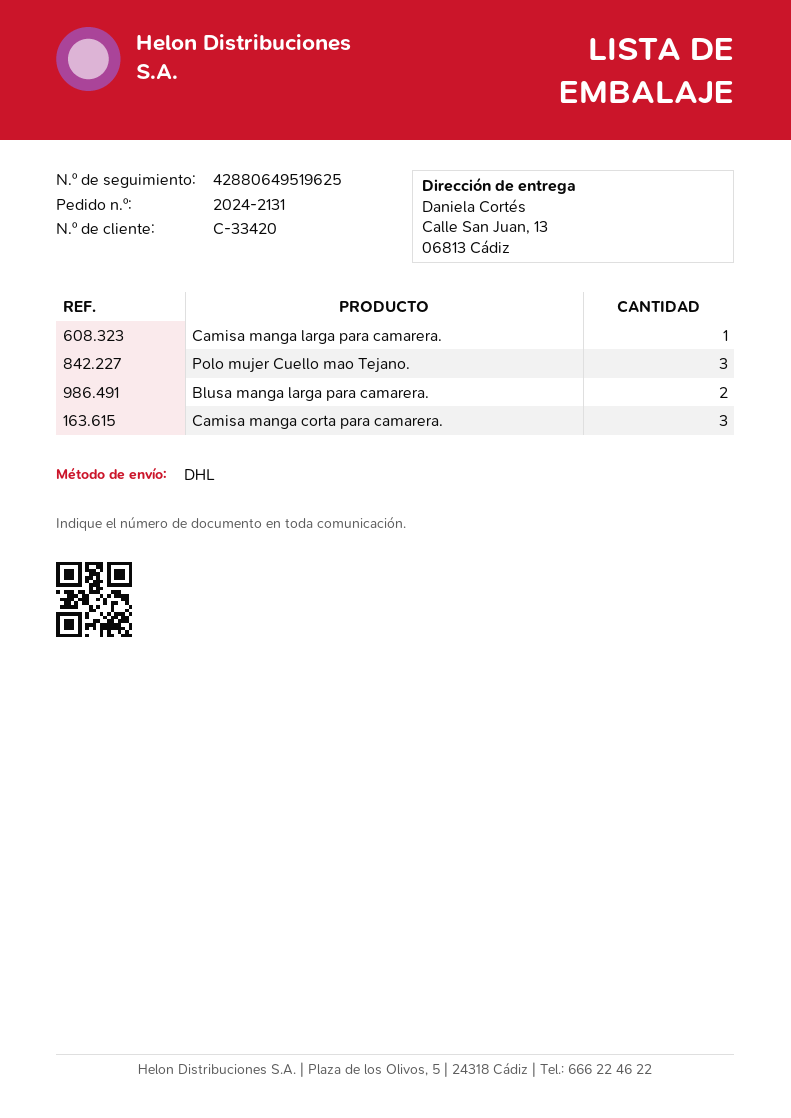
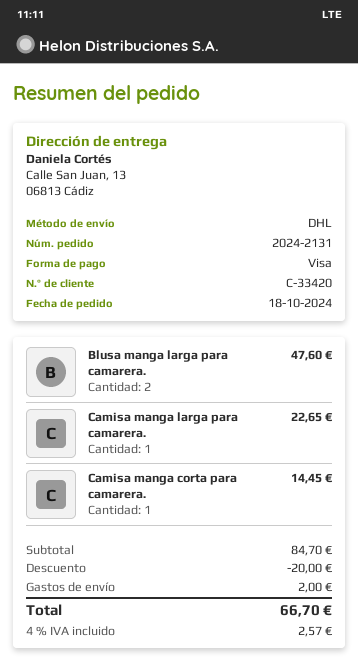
Polo mujer Cuello mao Tejano.: 3 -> none
Camisa manga corta para camarera.: 3 -> 1

